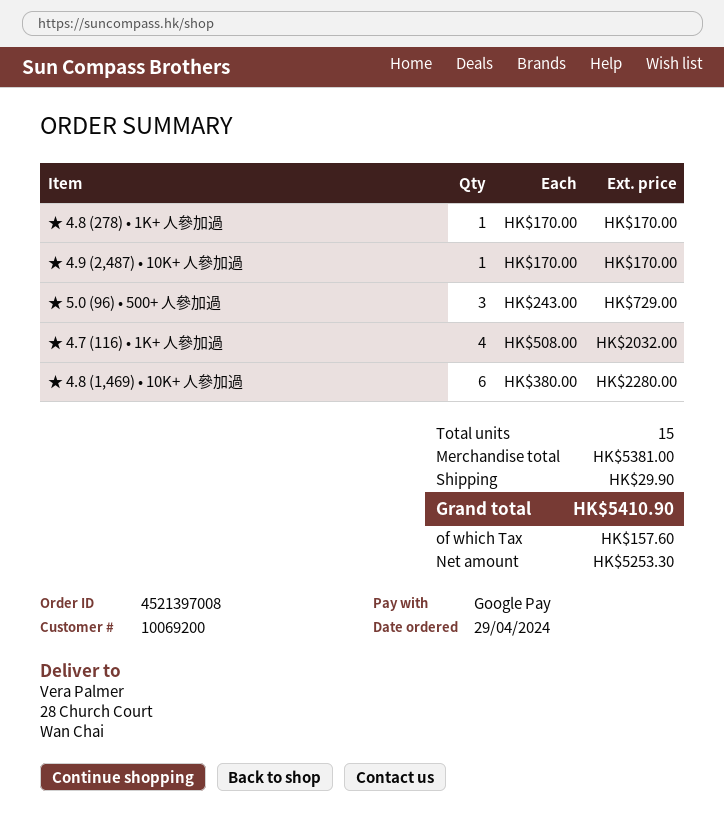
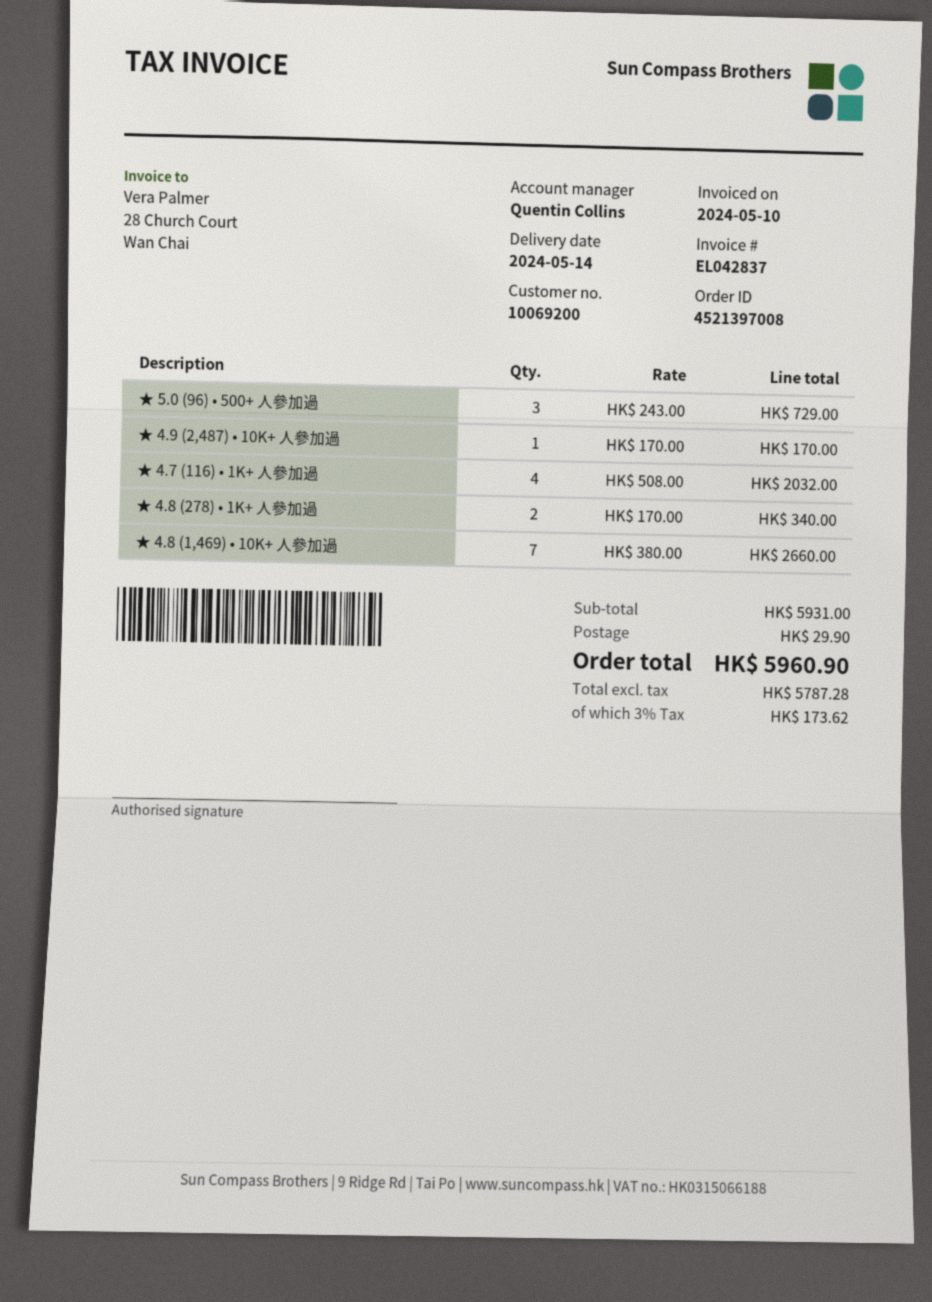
★ 4.8 (278) • 1K+ 人參加過: 1 x 170.00 = 170.00 -> 2 x 170.00 = 340.00
★ 4.8 (1,469) • 10K+ 人參加過: 6 x 380.00 = 2280.00 -> 7 x 380.00 = 2660.00
subtotal: 5381.00 -> 5931.00
net: 5253.30 -> 5787.28
tax: 157.60 -> 173.62
total: 5410.90 -> 5960.90

